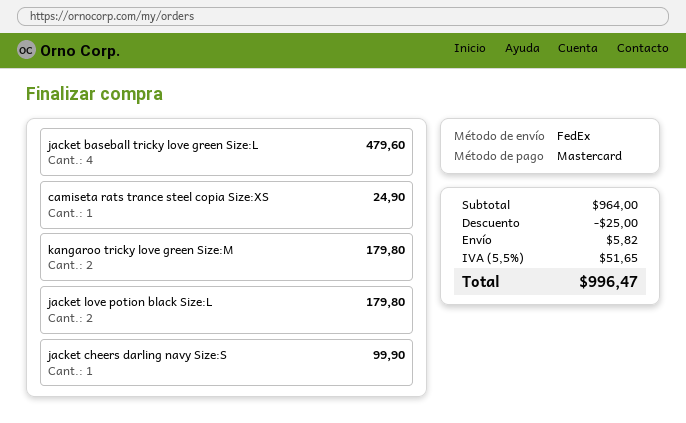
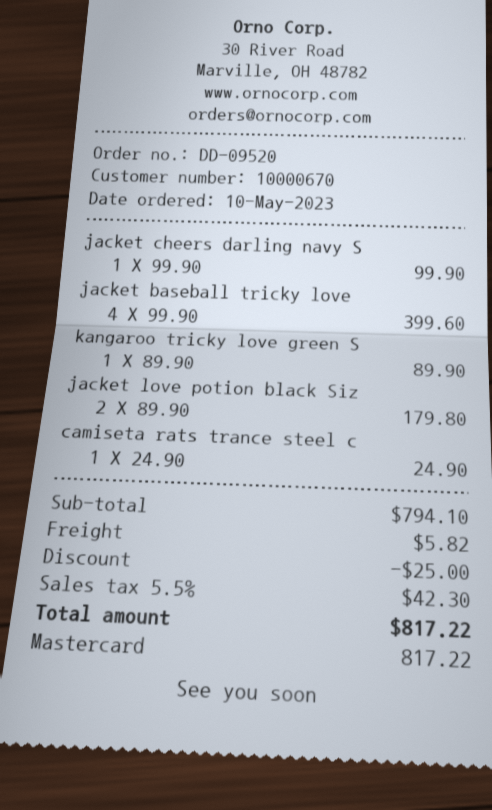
jacket baseball tricky love green Size:L: 4 for 479.60 -> 4 for 399.60
kangaroo tricky love green Size:M: 2 for 179.80 -> 1 for 89.90
subtotal: 964.00 -> 794.10
tax: 5.5% = 51.65 -> 5.5% = 42.30
total: 996.47 -> 817.22

